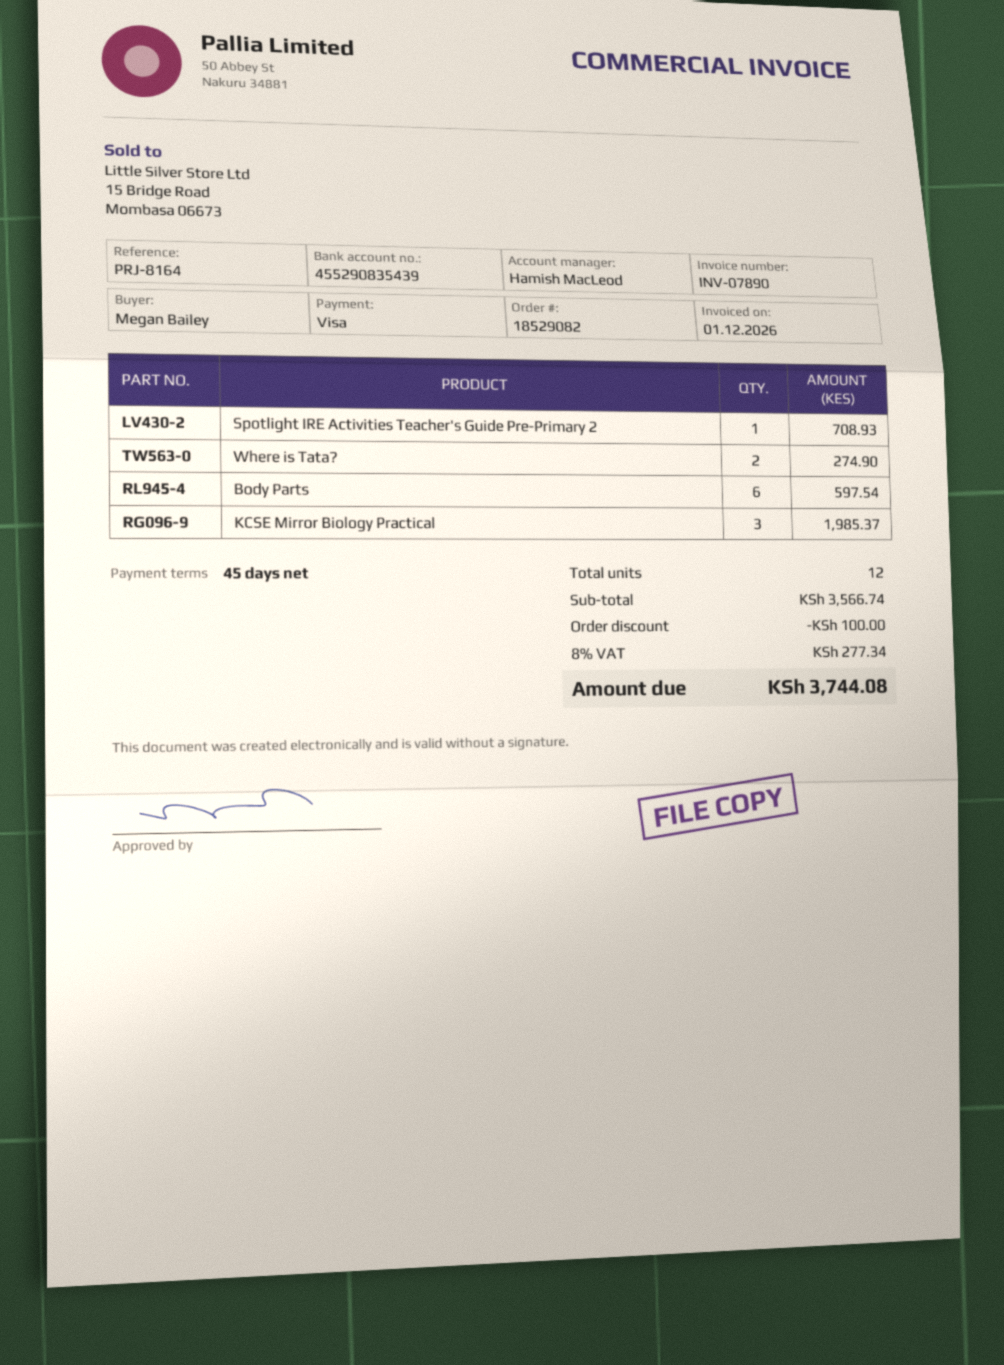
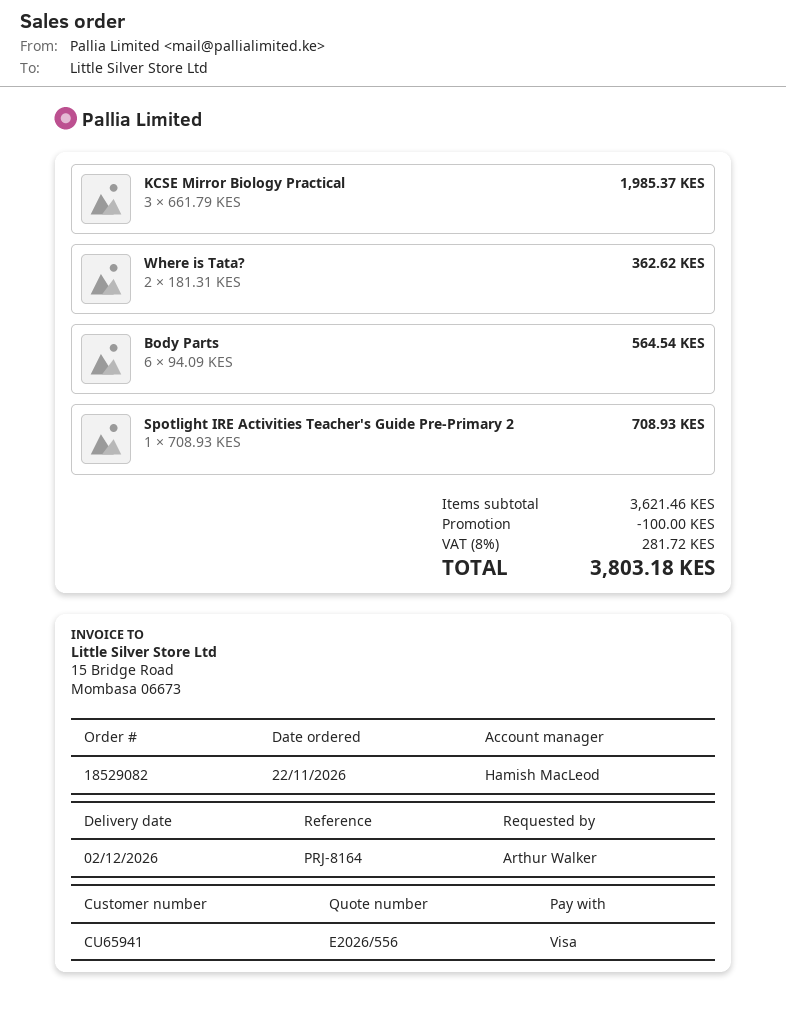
ordered by: Megan Bailey -> Arthur Walker
Where is Tata?: 2 for 274.90 -> 2 for 362.62
Body Parts: 6 for 597.54 -> 6 for 564.54
subtotal: 3566.74 -> 3621.46
tax: 8% = 277.34 -> 8% = 281.72
total: 3744.08 -> 3803.18

